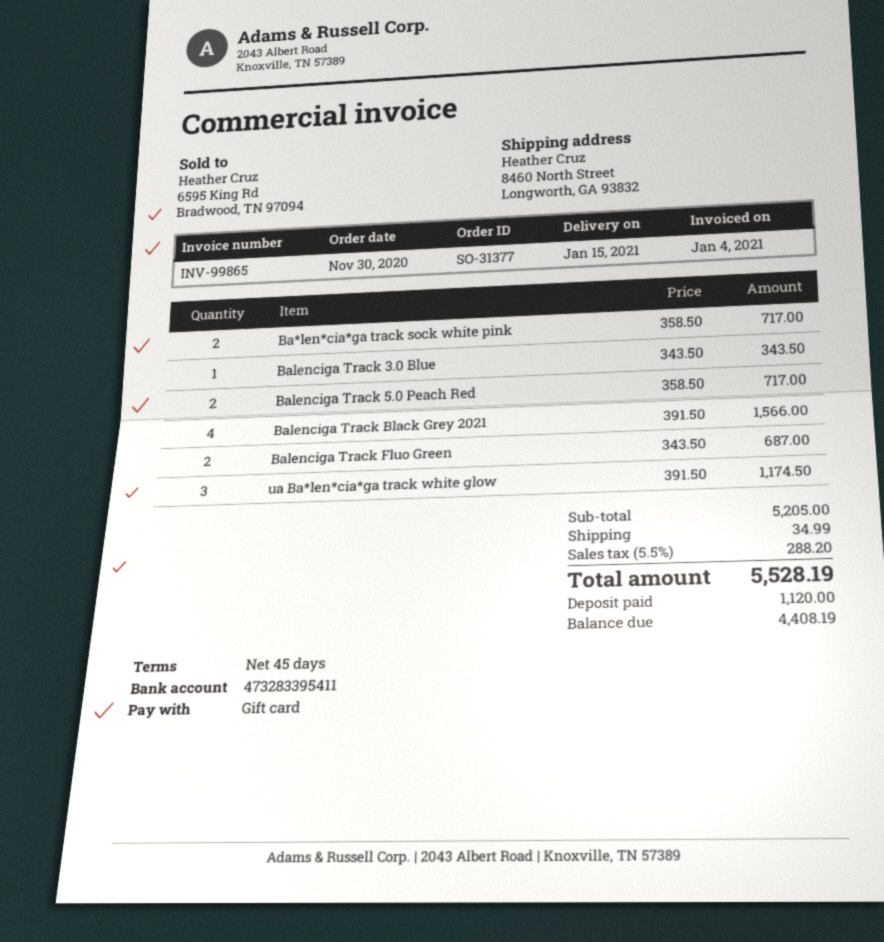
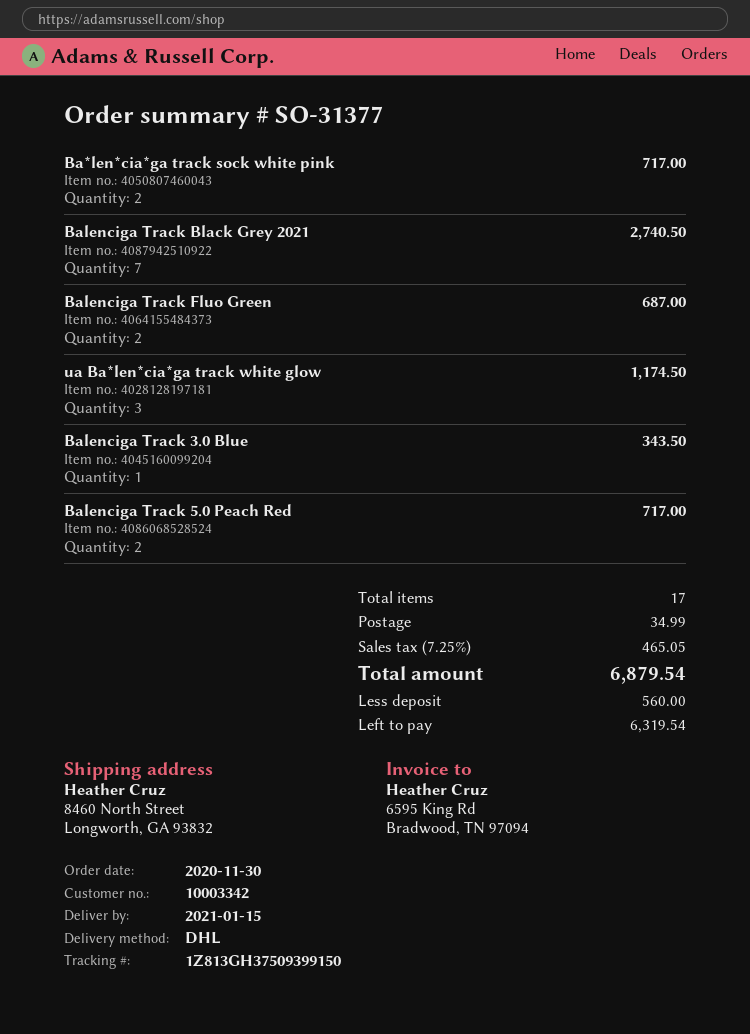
Balenciga Track Black Grey 2021: 4 for 1566.00 -> 7 for 2740.50
tax: 5.5% = 288.20 -> 7.25% = 465.05
total: 5528.19 -> 6879.54
deposit: 1120.00 -> 560.00
balance: 4408.19 -> 6319.54

